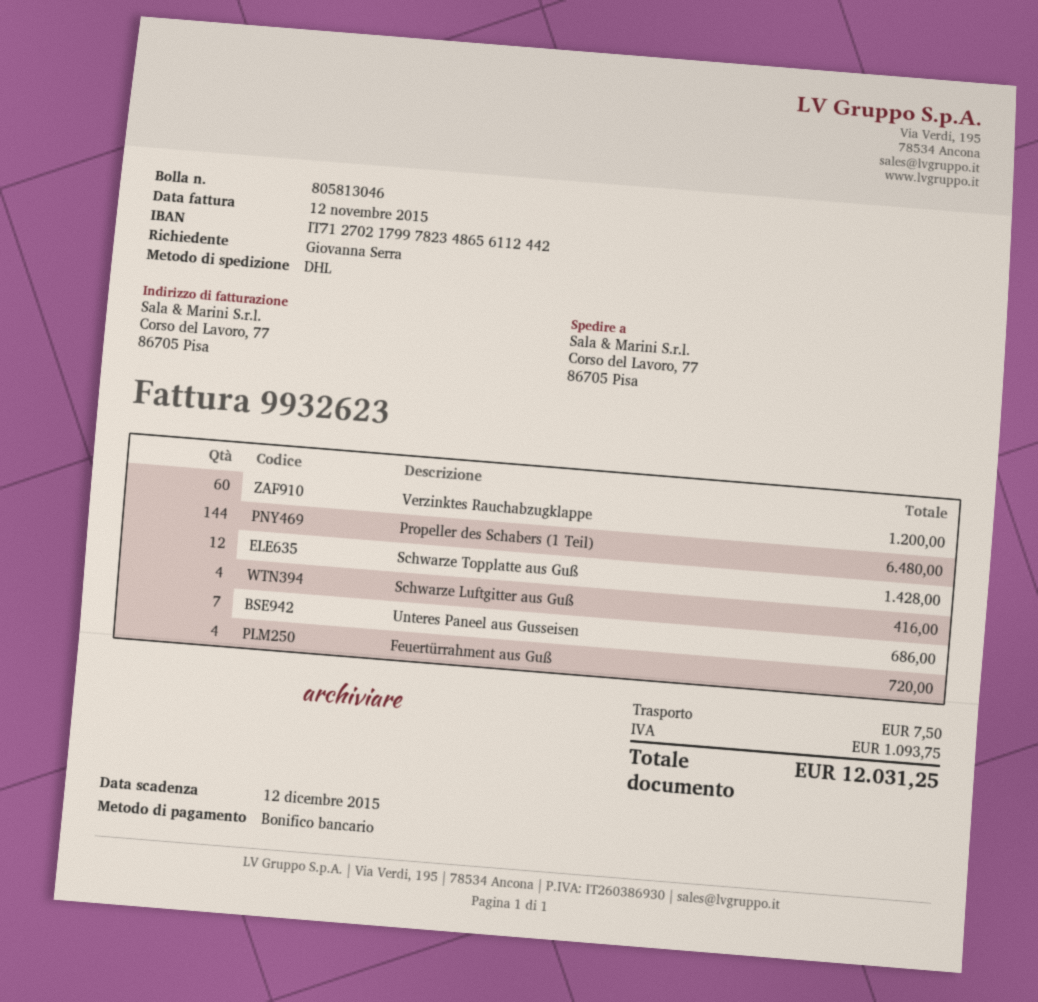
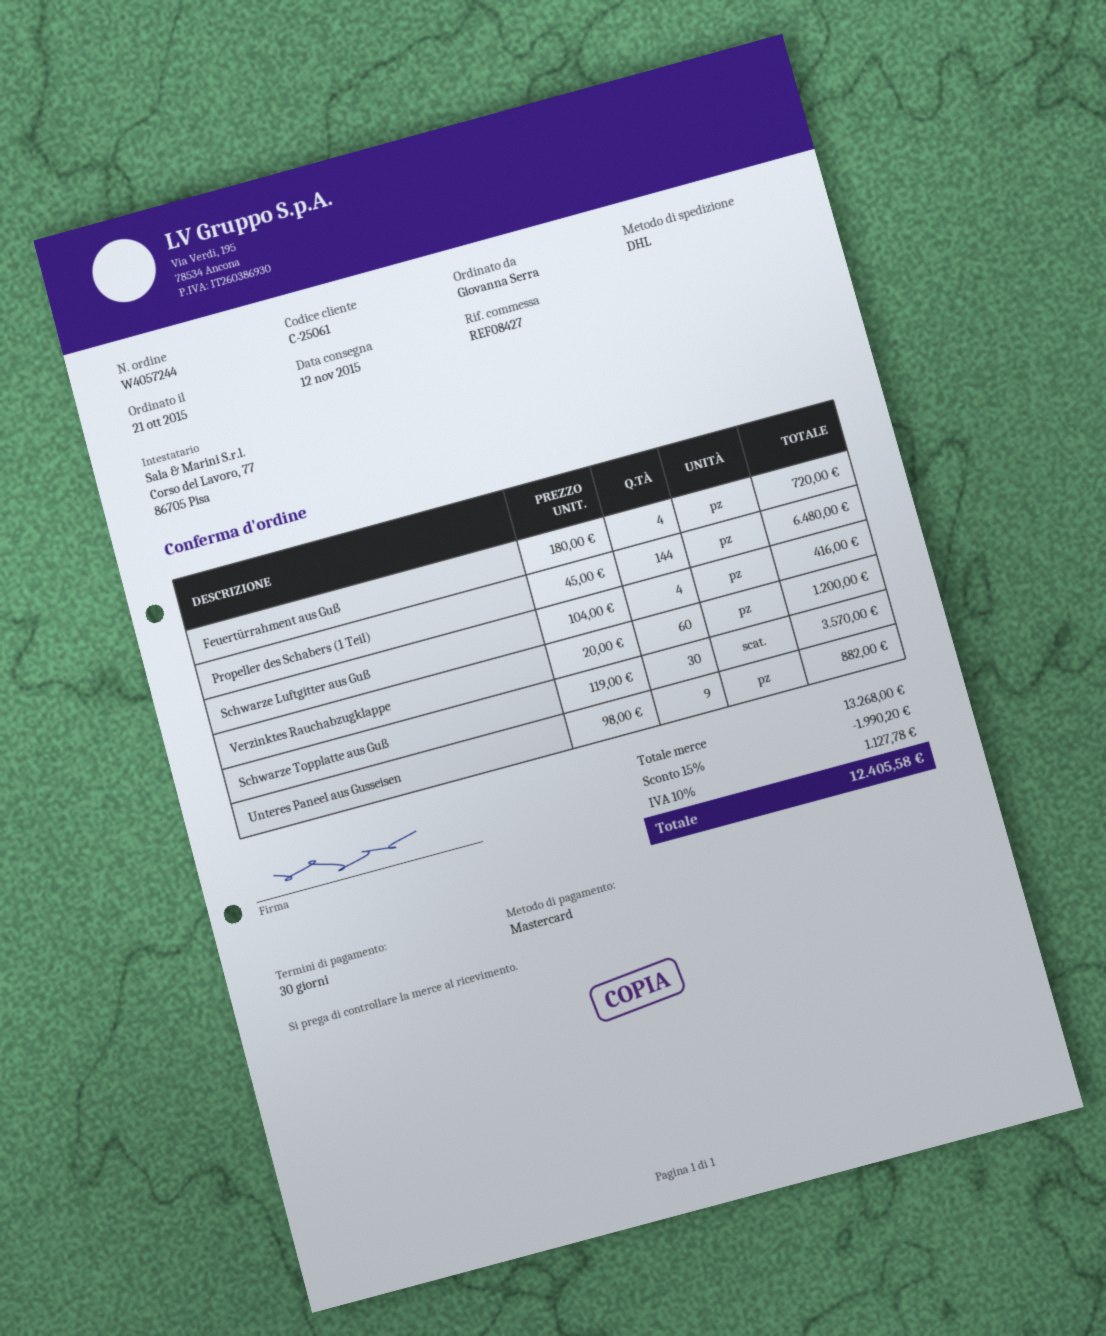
payment method: bank transfer -> Mastercard
Schwarze Topplatte aus Guß: 12 for 1428.00 -> 30 for 3570.00
Unteres Paneel aus Gusseisen: 7 for 686.00 -> 9 for 882.00
discount: none -> 15% = 1990.20
shipping: 7.50 -> none
tax: 1093.75 -> 1127.78
total: 12031.25 -> 12405.58

